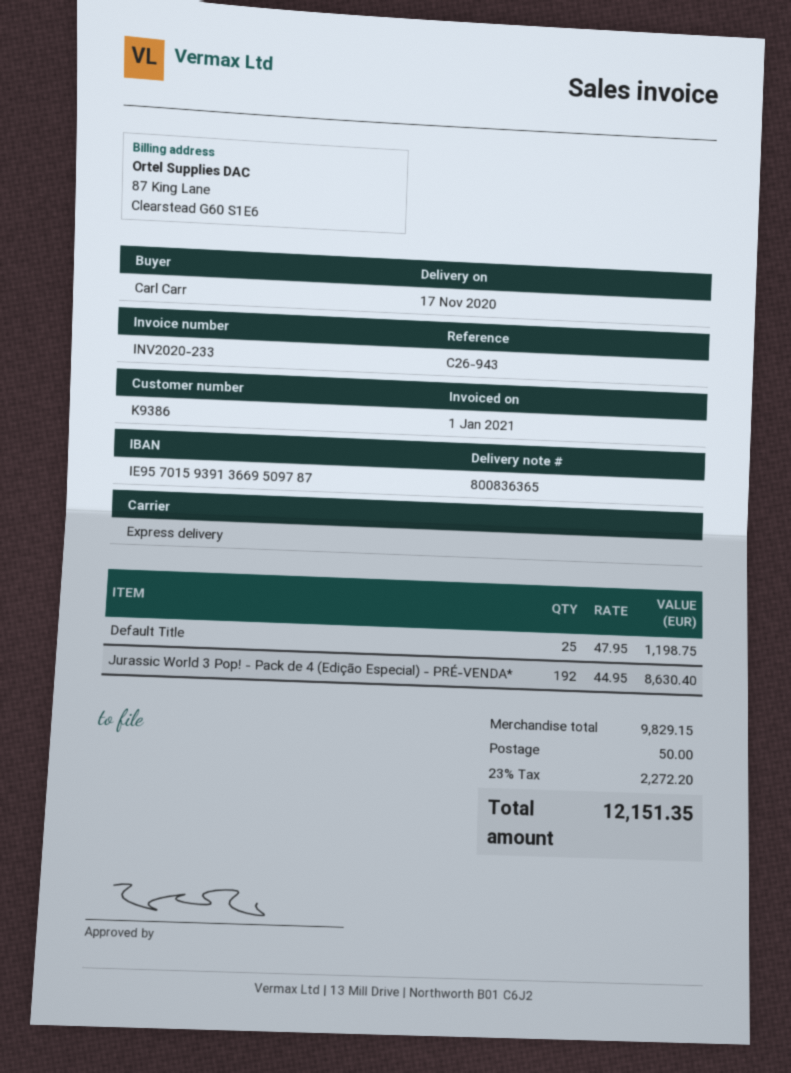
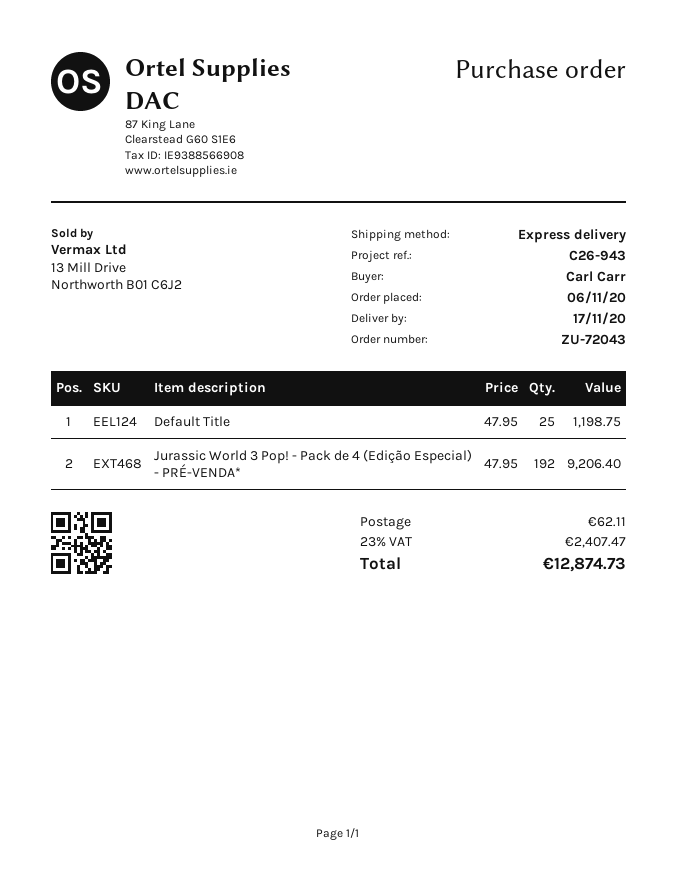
Jurassic World 3 Pop! - Pack de 4 (Edição Especial) - PRÉ-VENDA*: 192 x 44.95 = 8630.40 -> 192 x 47.95 = 9206.40
shipping: 50.00 -> 62.11
tax: 23% = 2272.20 -> 23% = 2407.47
total: 12151.35 -> 12874.73

